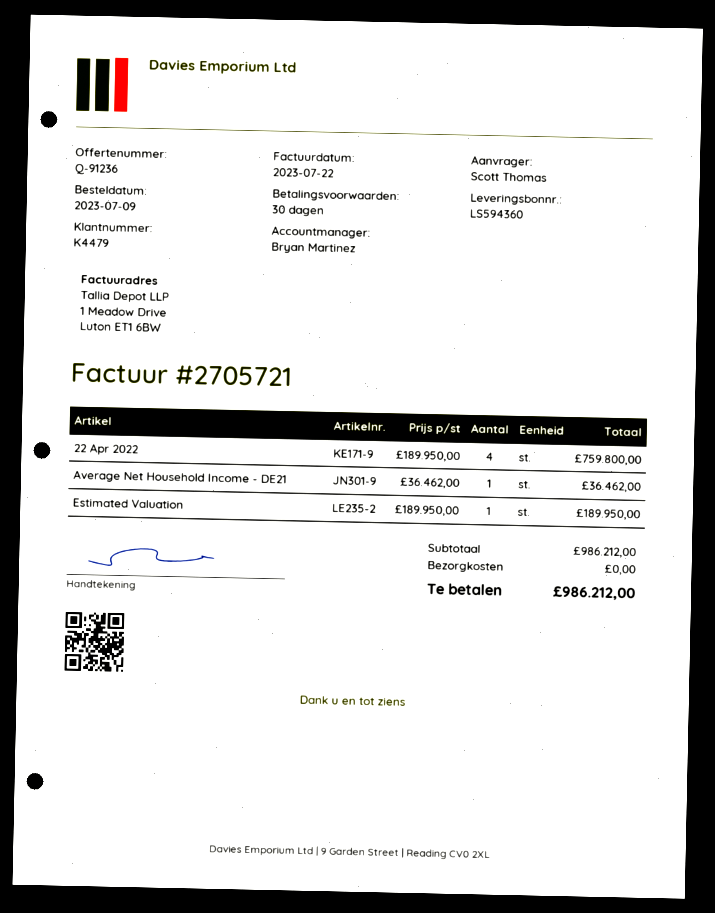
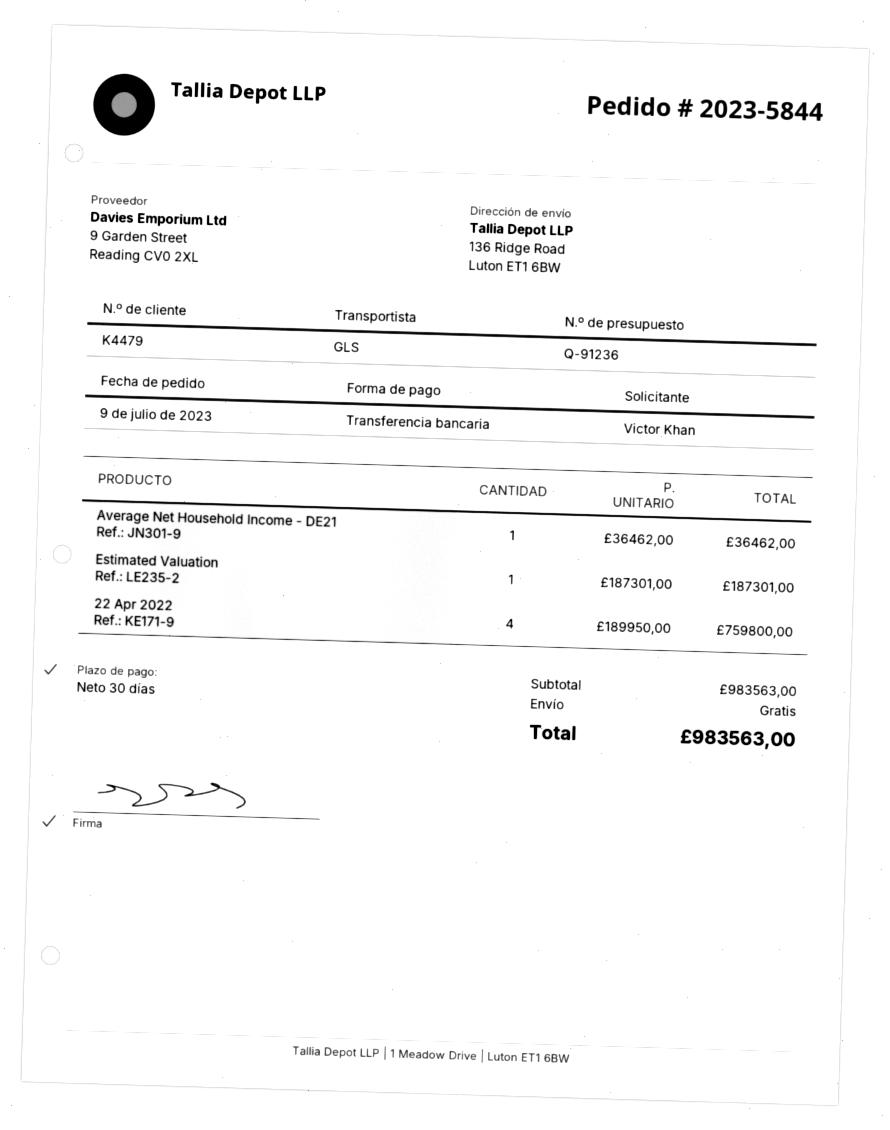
ordered by: Scott Thomas -> Victor Khan
Estimated Valuation: 1 x 189950.00 = 189950.00 -> 1 x 187301.00 = 187301.00
subtotal: 986212.00 -> 983563.00
total: 986212.00 -> 983563.00

